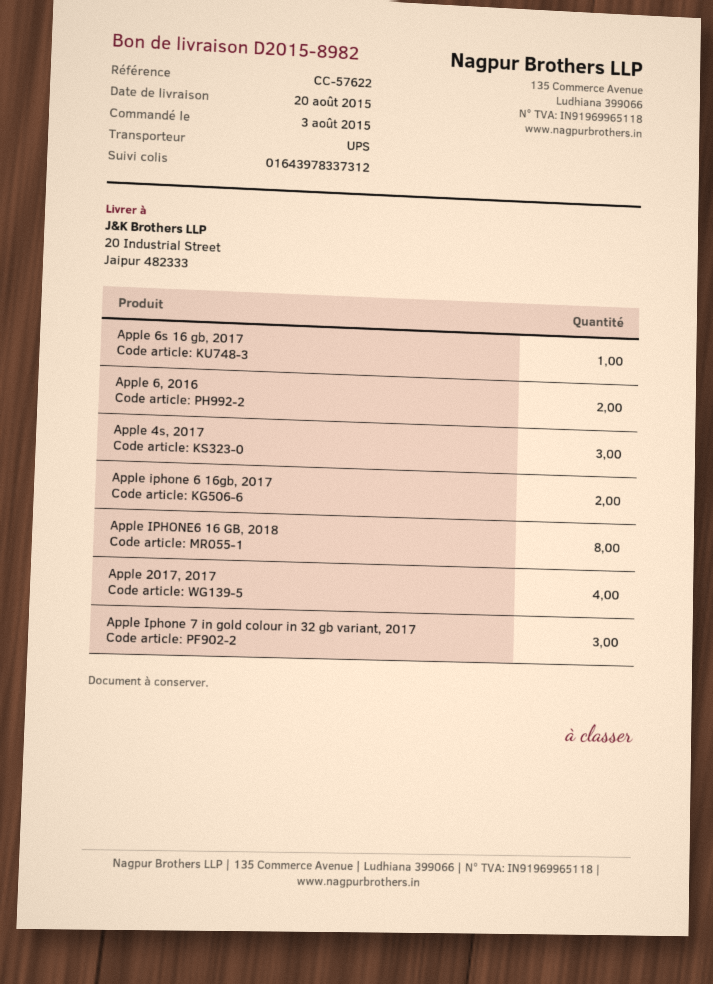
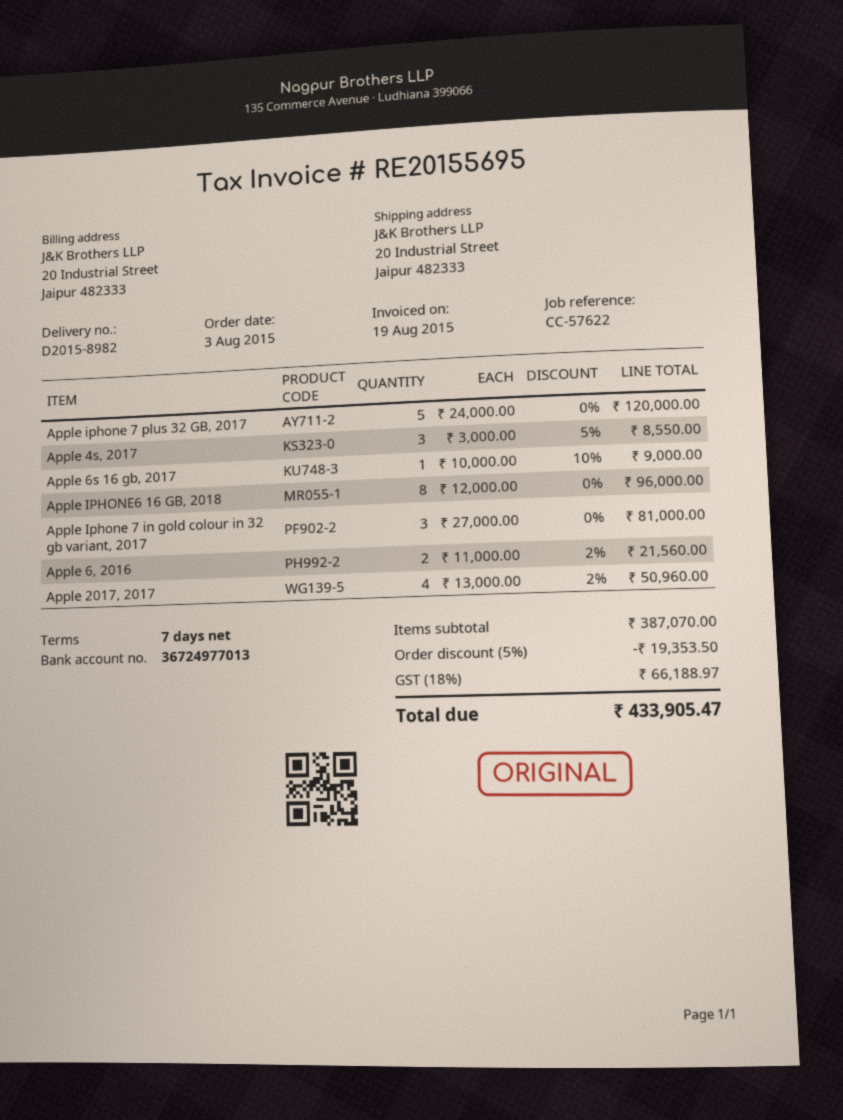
Apple iphone 6 16gb, 2017: 2 -> none
Apple iphone 7 plus 32 GB, 2017: none -> 5

